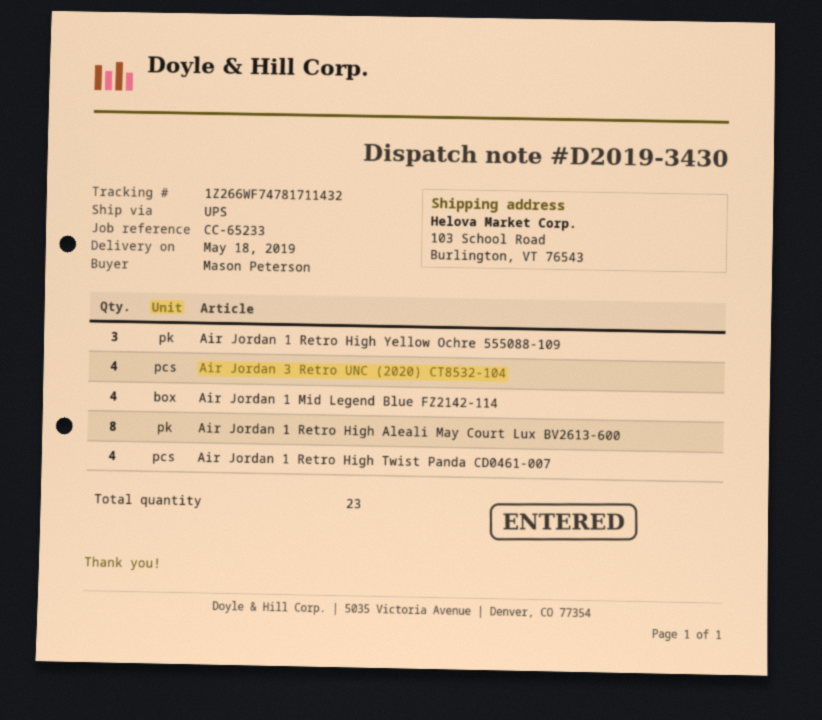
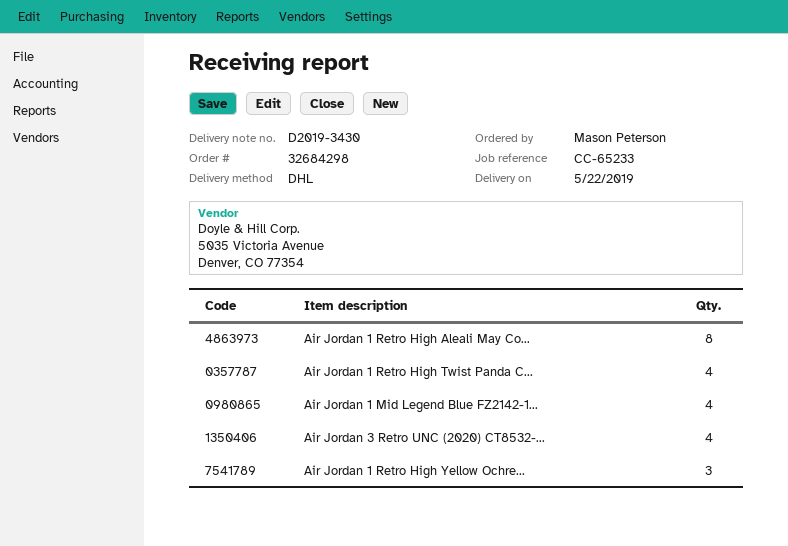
delivery date: 2019-05-18 -> 2019-05-22
shipping method: UPS -> DHL

